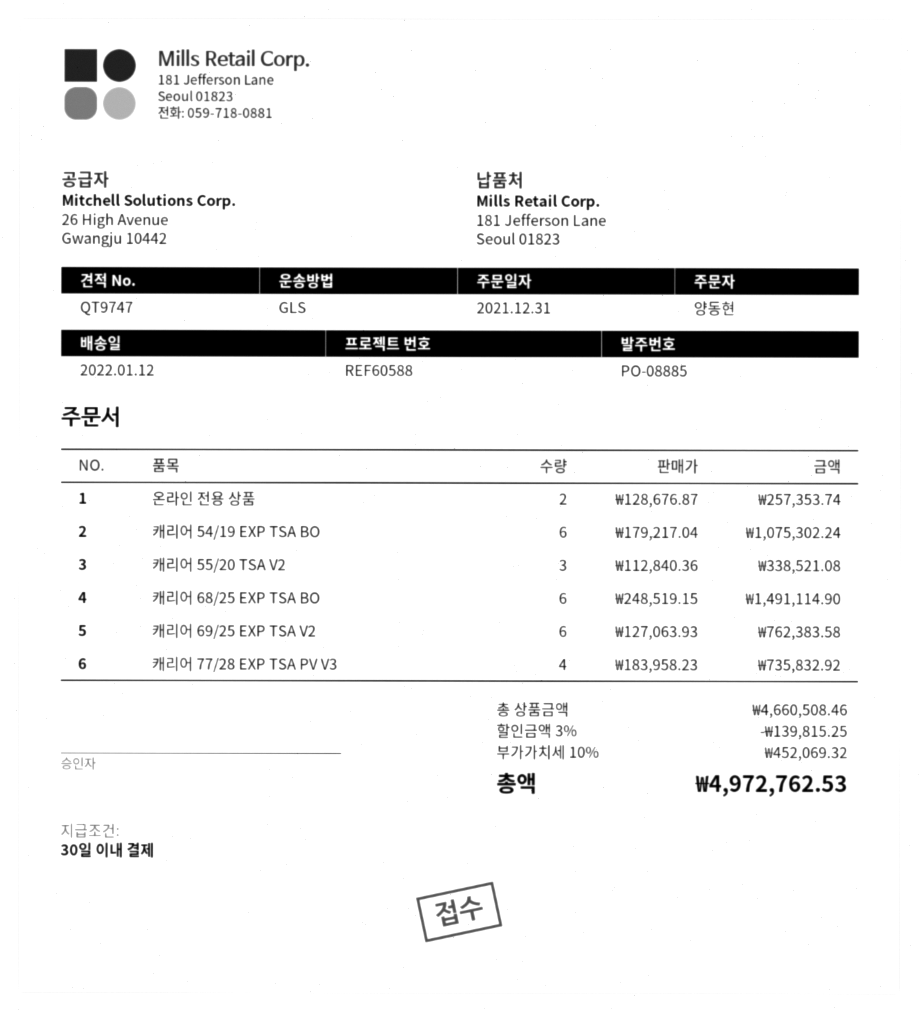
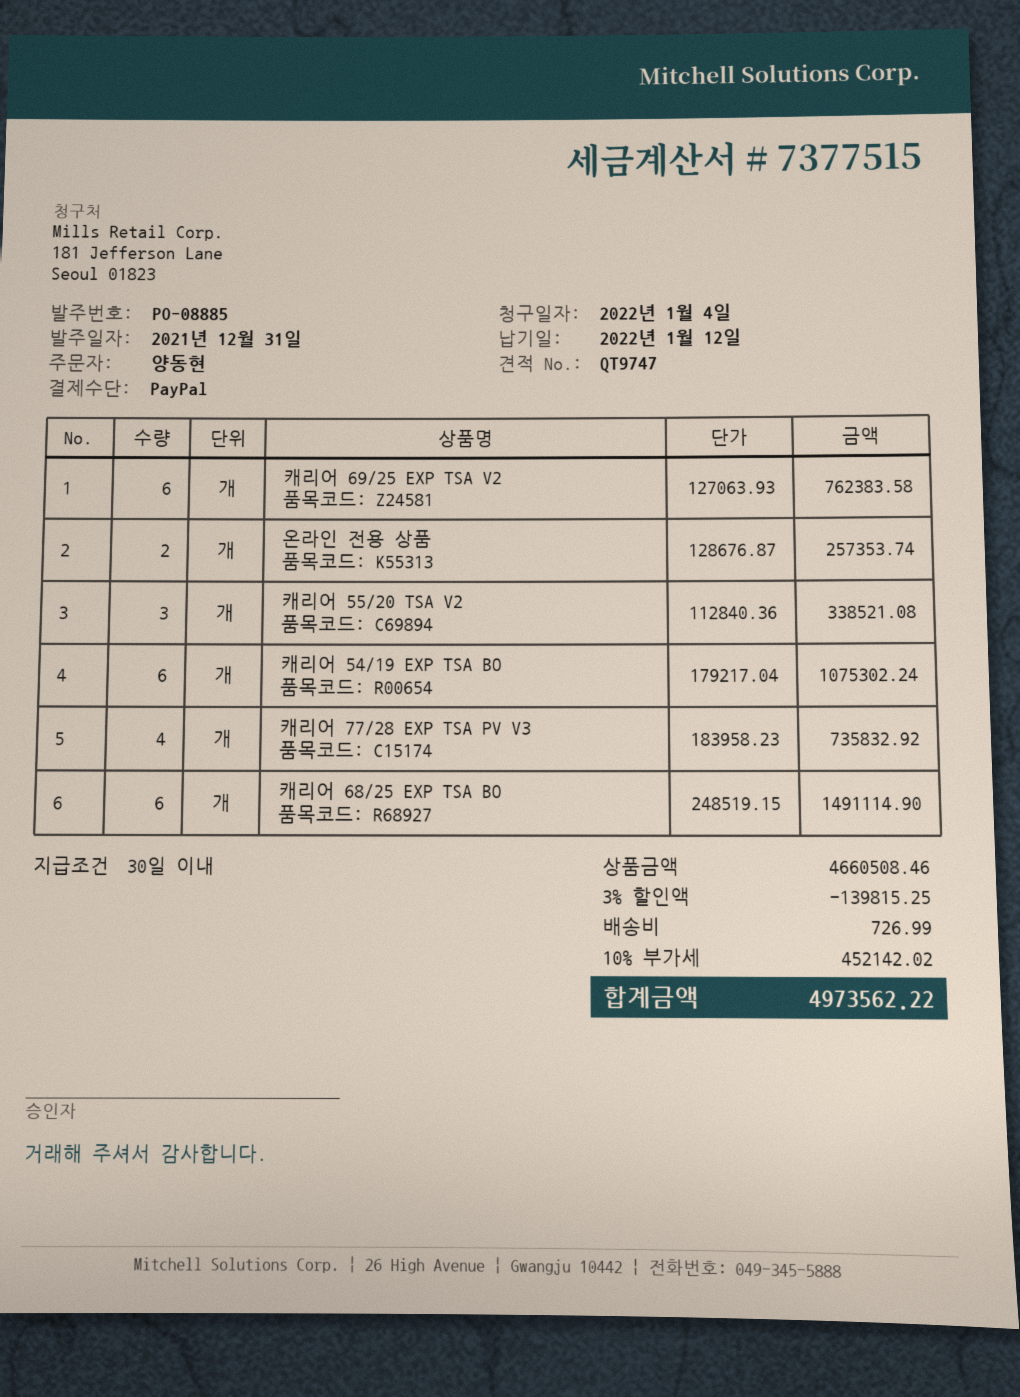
shipping: none -> 726.99
tax: 10% = 452069.32 -> 10% = 452142.02
total: 4972762.53 -> 4973562.22

